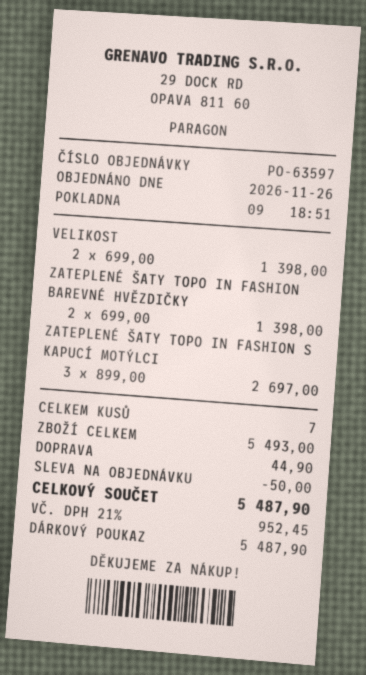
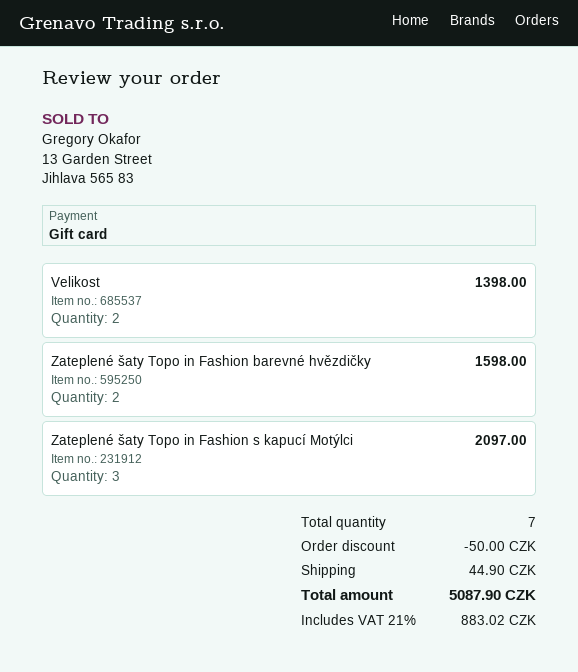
ZATEPLENÉ ŠATY TOPO IN FASHION BAREVNÉ HVĚZDIČKY: 2 for 1398.00 -> 2 for 1598.00
ZATEPLENÉ ŠATY TOPO IN FASHION S KAPUCÍ MOTÝLCI: 3 for 2697.00 -> 3 for 2097.00
tax: 21% = 952.45 -> 21% = 883.02
total: 5487.90 -> 5087.90

